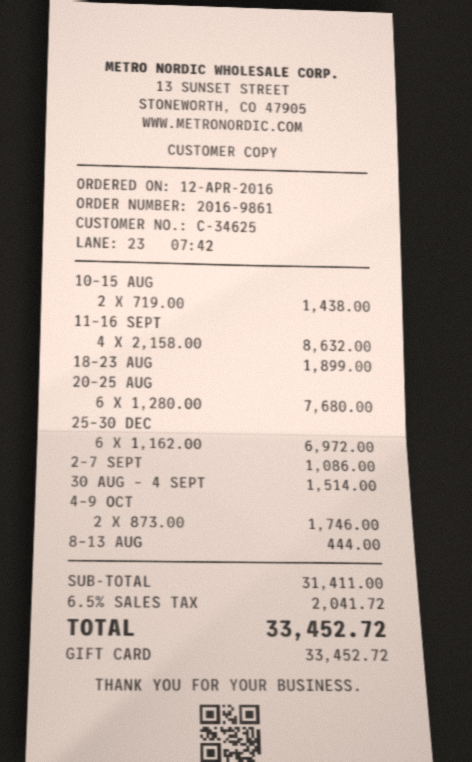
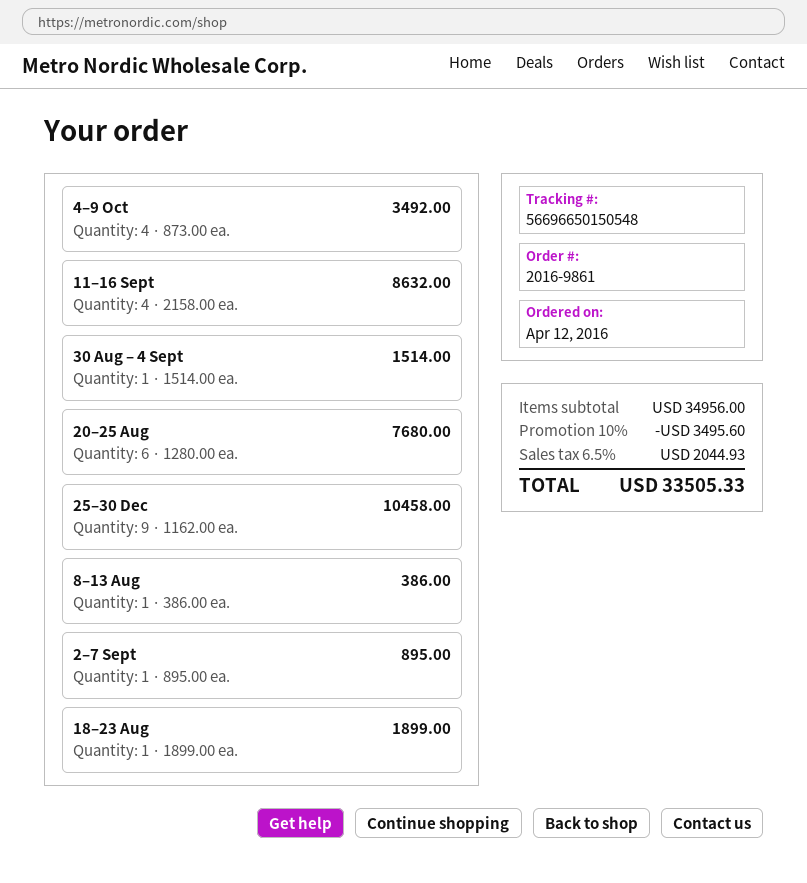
10–15 AUG: 2 x 719.00 = 1438.00 -> none
25–30 DEC: 6 x 1162.00 = 6972.00 -> 9 x 1162.00 = 10458.00
2–7 SEPT: 1 x 1086.00 = 1086.00 -> 1 x 895.00 = 895.00
4–9 OCT: 2 x 873.00 = 1746.00 -> 4 x 873.00 = 3492.00
8–13 AUG: 1 x 444.00 = 444.00 -> 1 x 386.00 = 386.00
subtotal: 31411.00 -> 34956.00
discount: none -> 10% = 3495.60
tax: 6.5% = 2041.72 -> 6.5% = 2044.93
total: 33452.72 -> 33505.33

